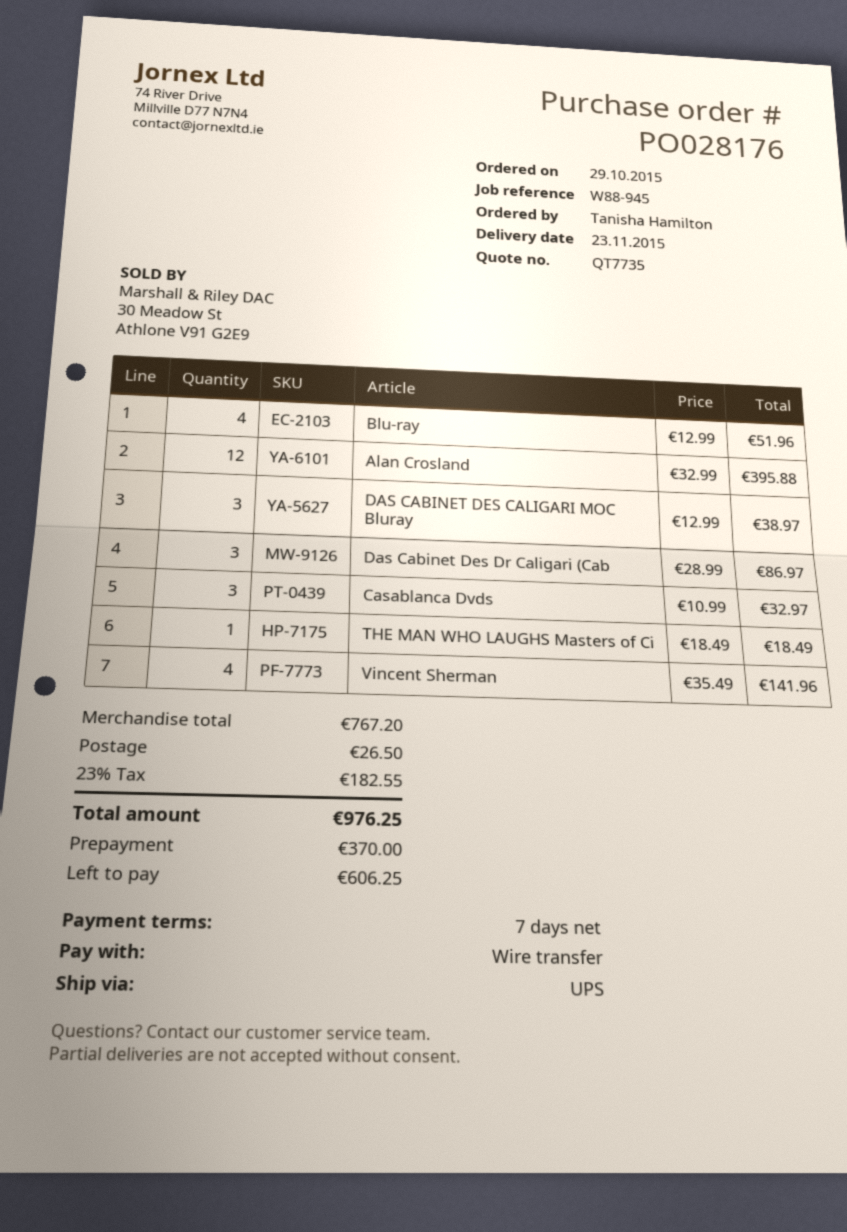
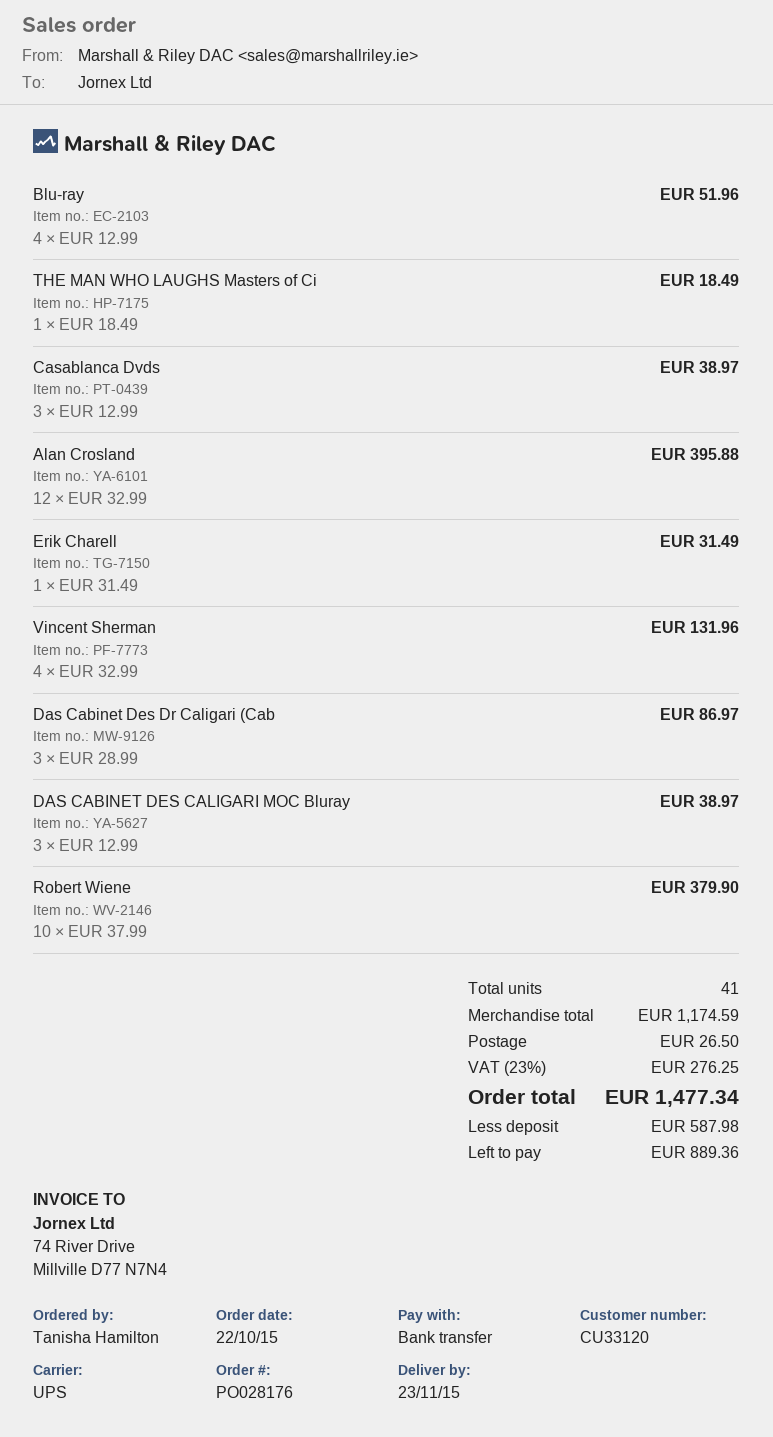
order date: 2015-10-29 -> 2015-10-22
Casablanca Dvds: 3 x 10.99 = 32.97 -> 3 x 12.99 = 38.97
Vincent Sherman: 4 x 35.49 = 141.96 -> 4 x 32.99 = 131.96
Erik Charell: none -> 1 x 31.49 = 31.49
Robert Wiene: none -> 10 x 37.99 = 379.90
subtotal: 767.20 -> 1174.59
tax: 23% = 182.55 -> 23% = 276.25
total: 976.25 -> 1477.34
deposit: 370.00 -> 587.98
balance: 606.25 -> 889.36

